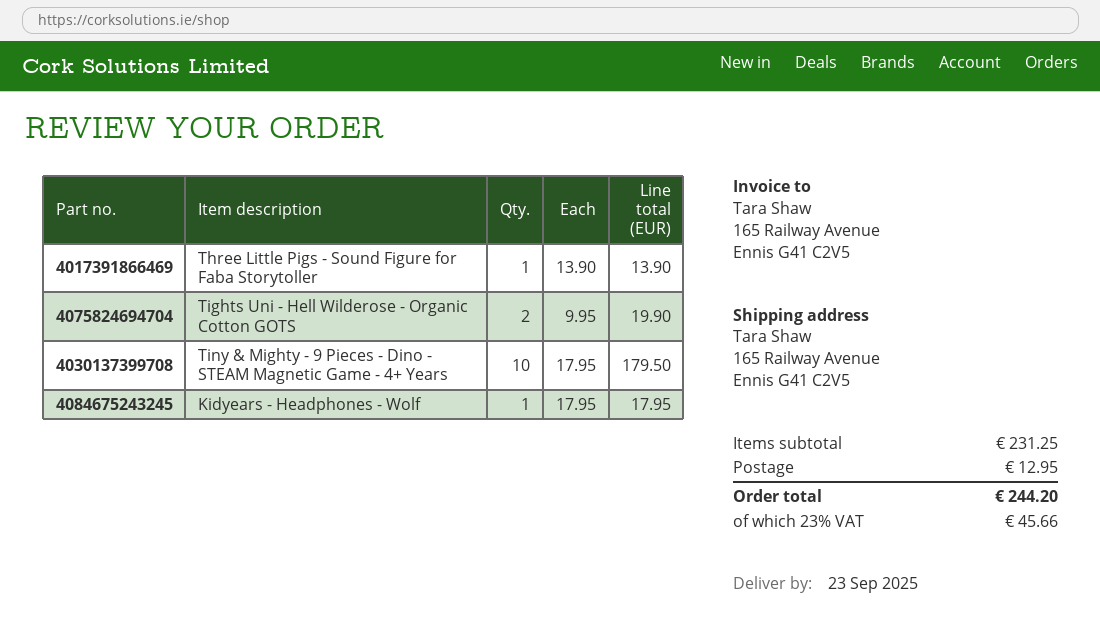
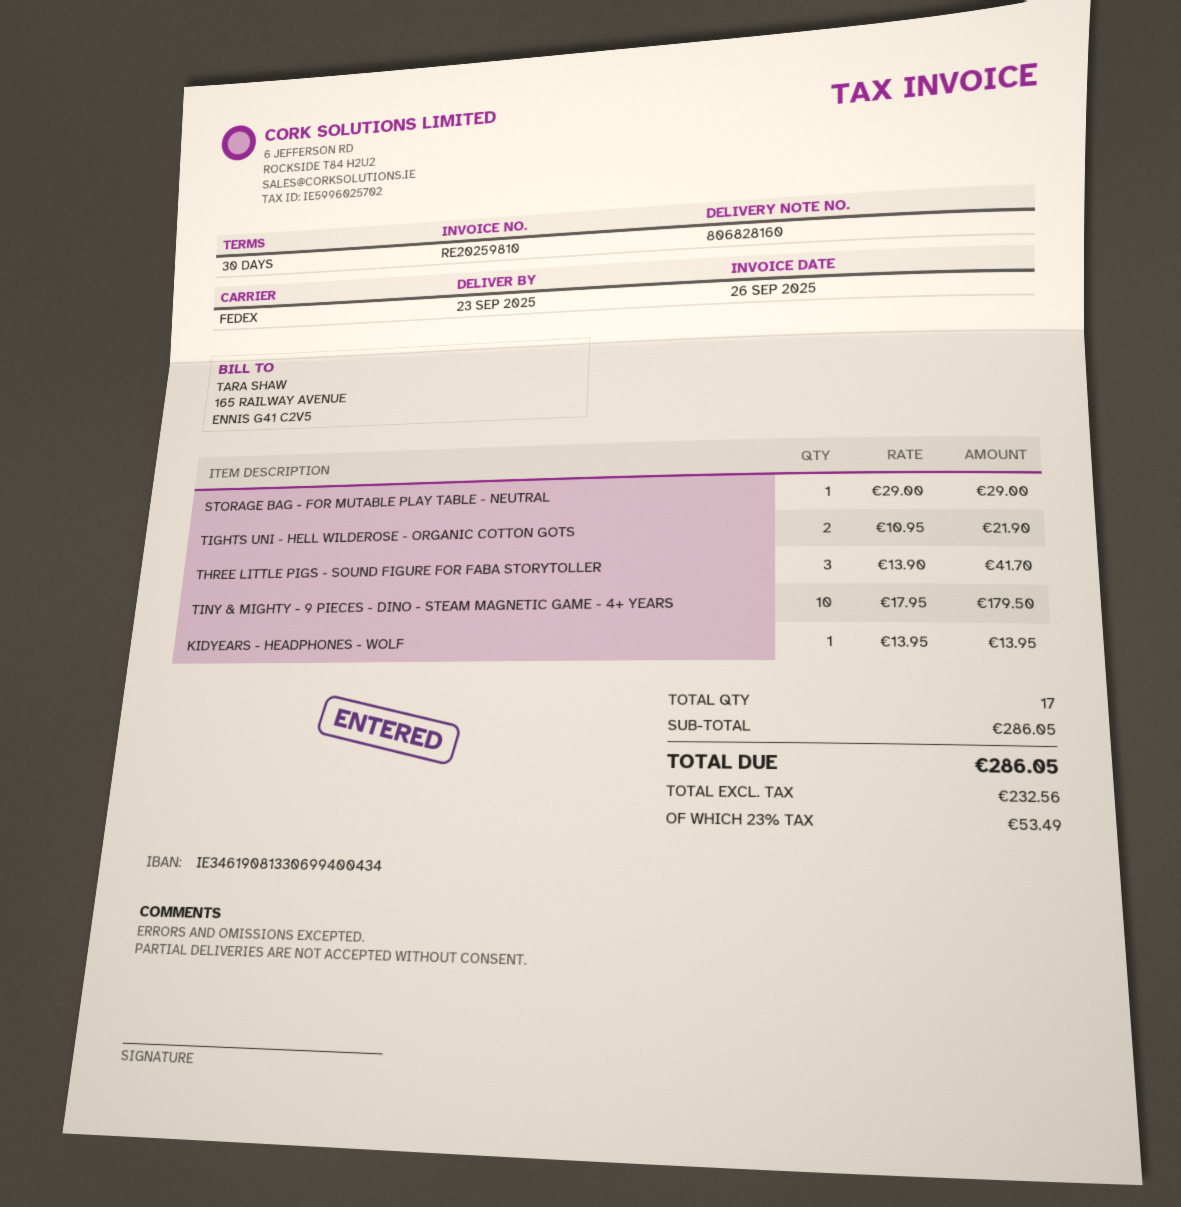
Three Little Pigs - Sound Figure for Faba Storytoller: 1 x 13.90 = 13.90 -> 3 x 13.90 = 41.70
Tights Uni - Hell Wilderose - Organic Cotton GOTS: 2 x 9.95 = 19.90 -> 2 x 10.95 = 21.90
Kidyears - Headphones - Wolf: 1 x 17.95 = 17.95 -> 1 x 13.95 = 13.95
STORAGE BAG - FOR MUTABLE PLAY TABLE - NEUTRAL: none -> 1 x 29.00 = 29.00
subtotal: 231.25 -> 286.05
shipping: 12.95 -> none
tax: 23% = 45.66 -> 23% = 53.49
total: 244.20 -> 286.05

